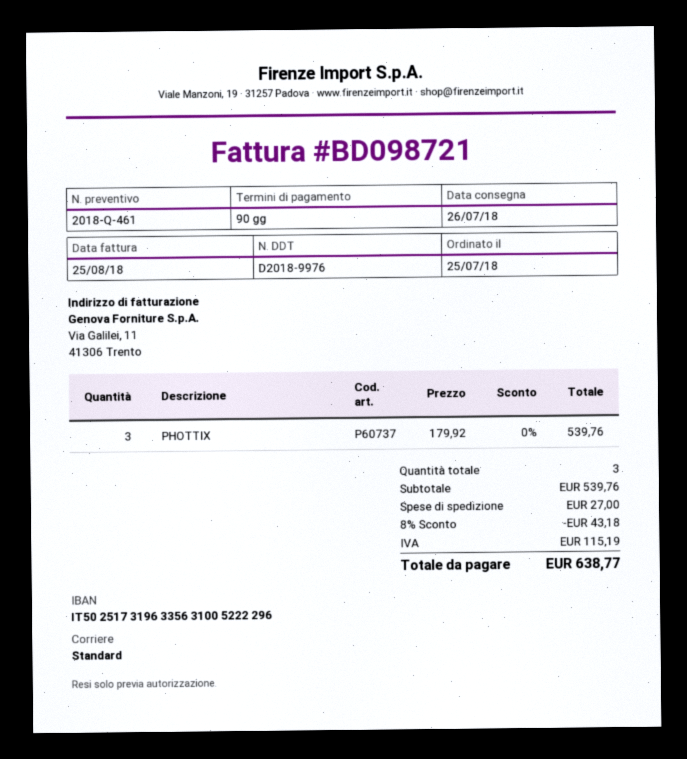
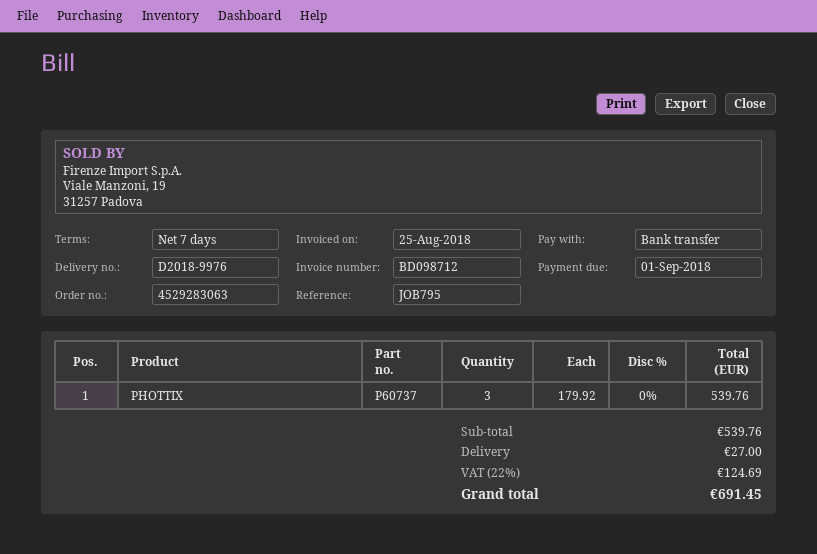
invoice number: BD098721 -> BD098712
payment terms: 90 days -> 7 days
discount: 8% = 43.18 -> none
tax: 115.19 -> 124.69
total: 638.77 -> 691.45

